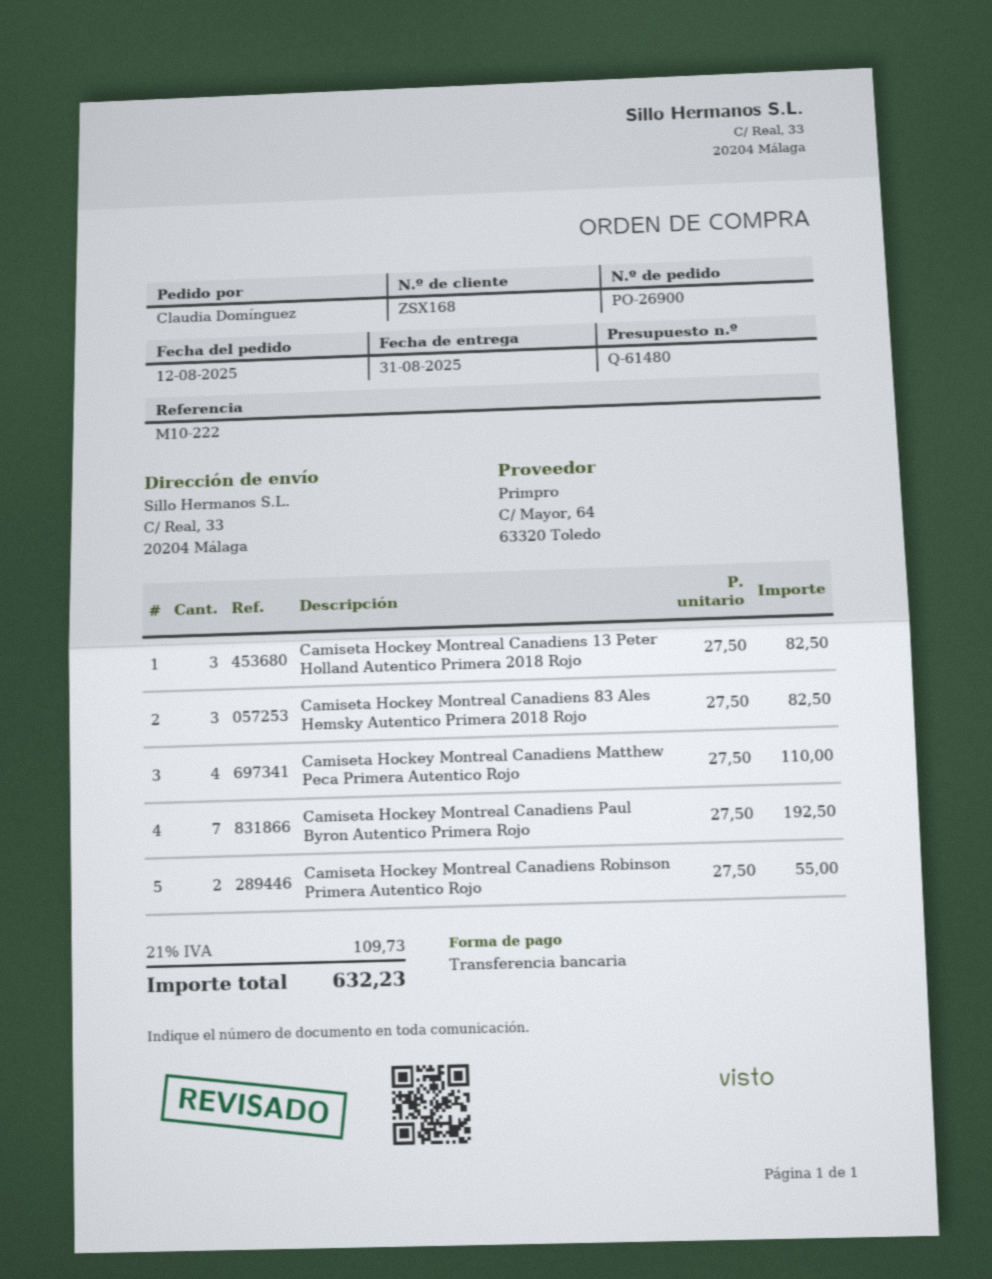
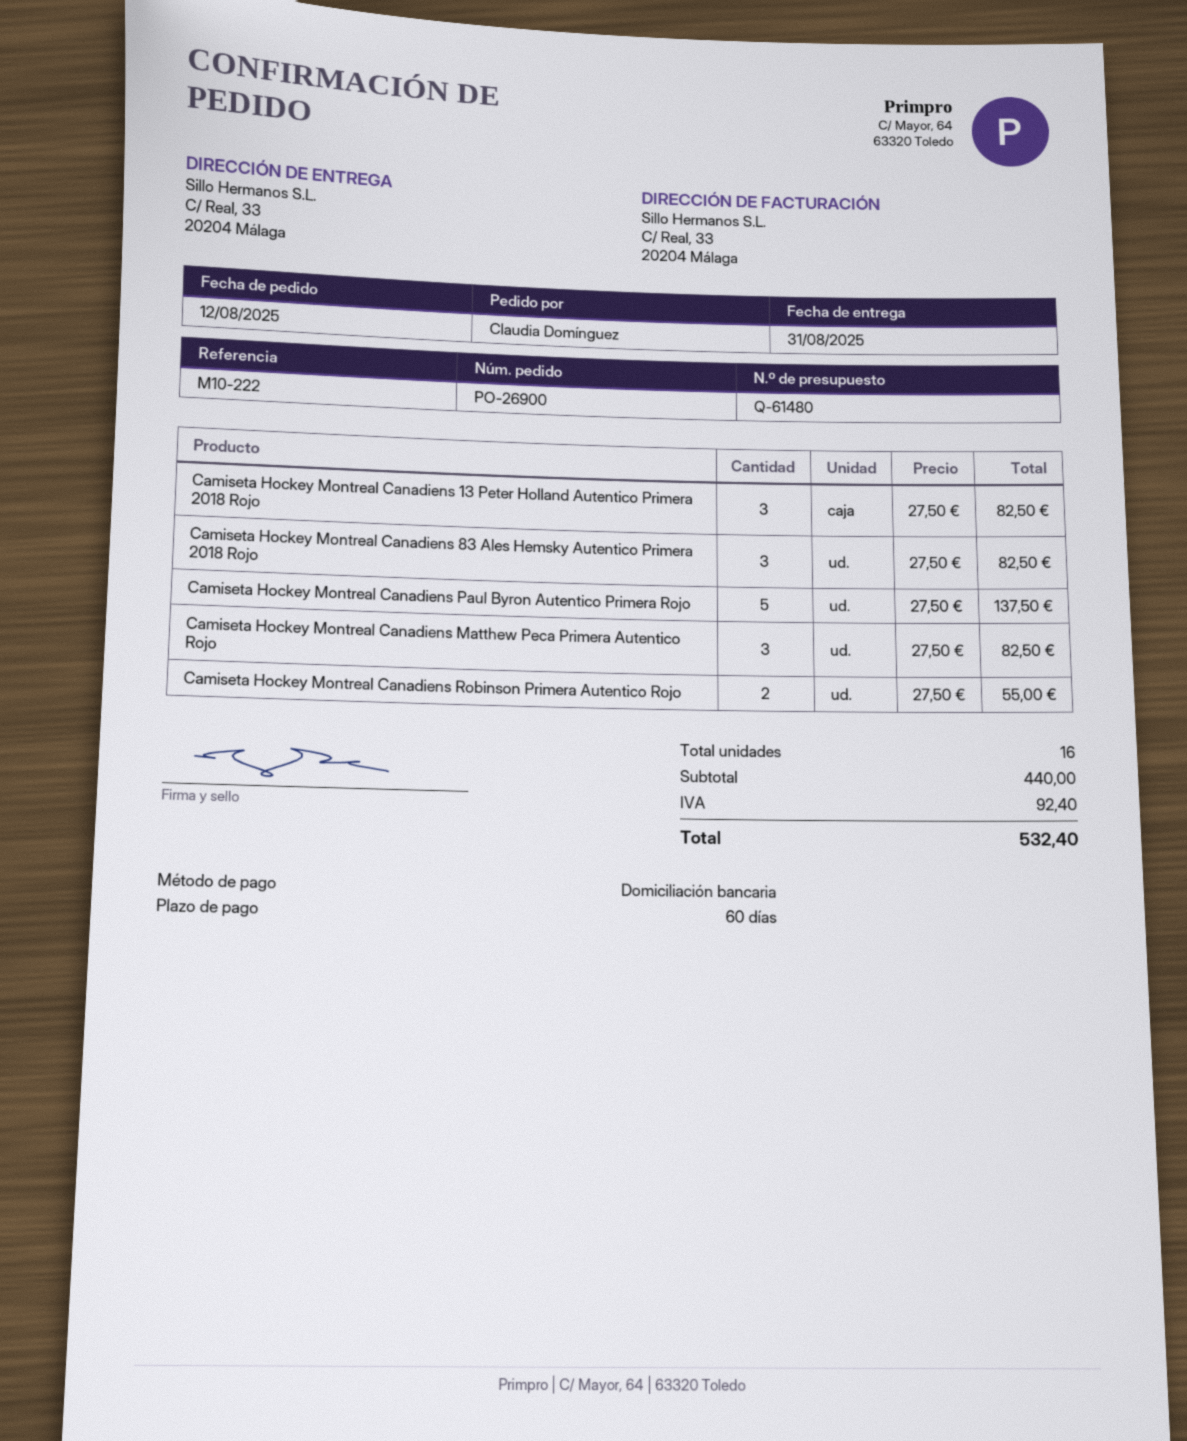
payment method: bank transfer -> direct debit
Camiseta Hockey Montreal Canadiens Matthew Peca Primera Autentico Rojo: 4 x 27.50 = 110.00 -> 3 x 27.50 = 82.50
Camiseta Hockey Montreal Canadiens Paul Byron Autentico Primera Rojo: 7 x 27.50 = 192.50 -> 5 x 27.50 = 137.50
tax: 109.73 -> 92.40
total: 632.23 -> 532.40

